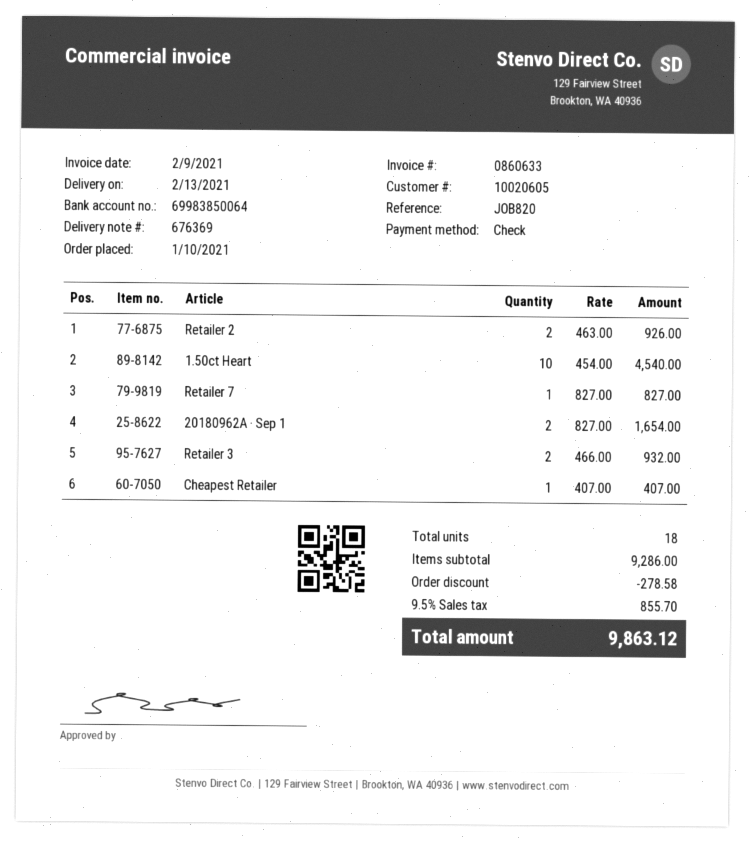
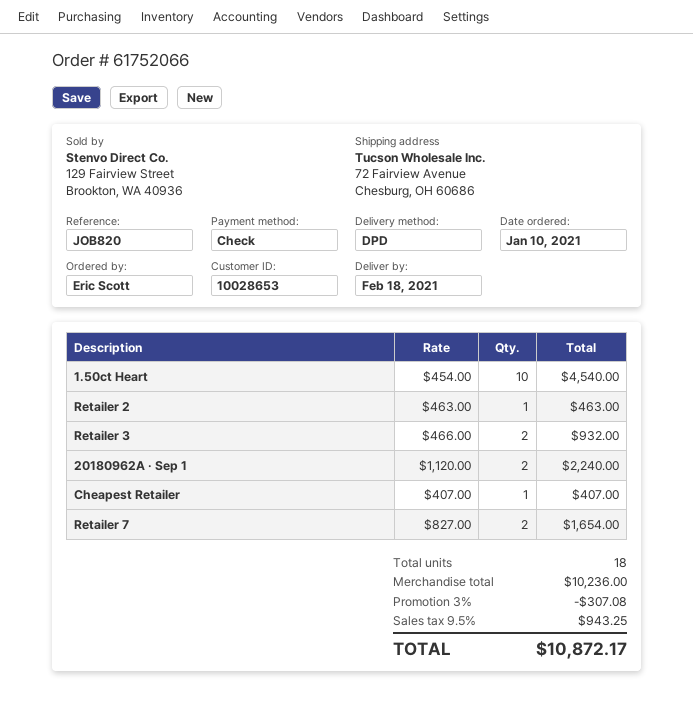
delivery date: 2021-02-13 -> 2021-02-18
customer number: 10020605 -> 10028653
Retailer 2: 2 x 463.00 = 926.00 -> 1 x 463.00 = 463.00
Retailer 7: 1 x 827.00 = 827.00 -> 2 x 827.00 = 1654.00
20180962A · Sep 1: 2 x 827.00 = 1654.00 -> 2 x 1120.00 = 2240.00
subtotal: 9286.00 -> 10236.00
discount: 278.58 -> 307.08
tax: 9.5% = 855.70 -> 9.5% = 943.25
total: 9863.12 -> 10872.17

